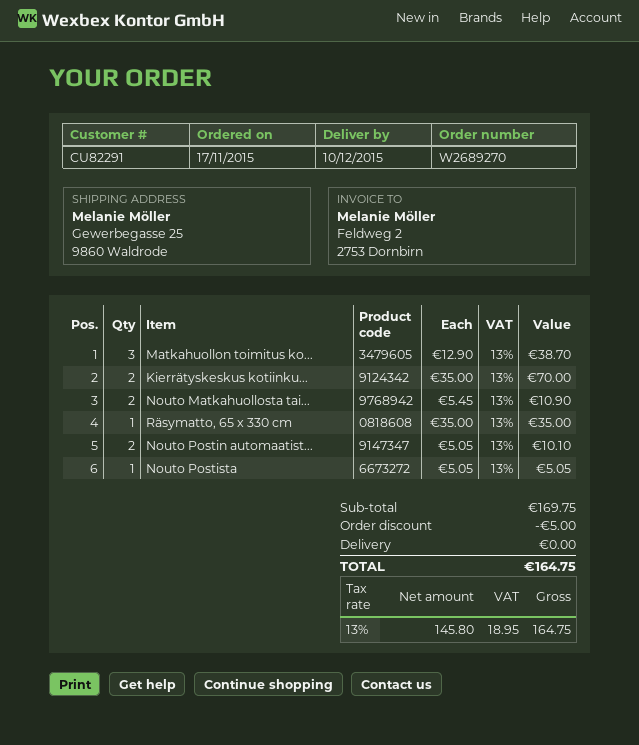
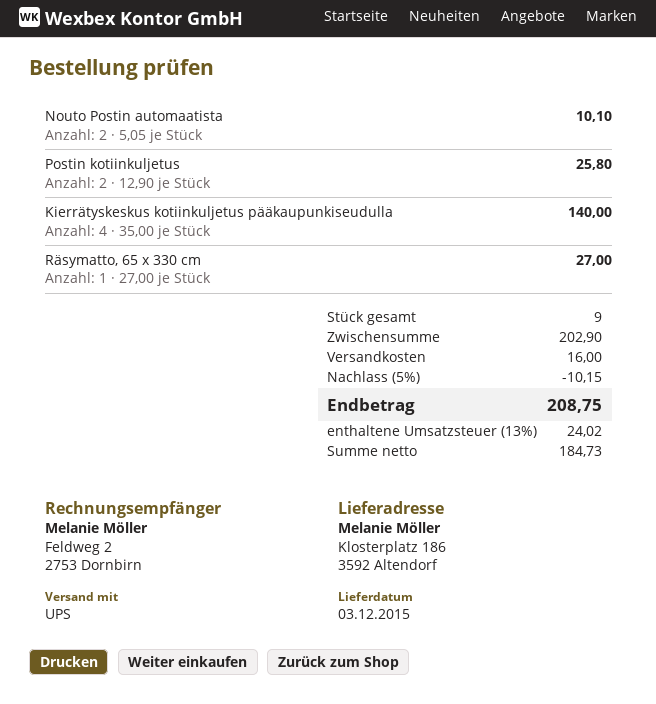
delivery date: 2015-12-10 -> 2015-12-03
ship to: Gewerbegasse 25, 9860 Waldrode -> Klosterplatz 186, 3592 Altendorf
Matkahuollon toimitus ko...: 3 x 12.90 = 38.70 -> none
Kierrätyskeskus kotiinku...: 2 x 35.00 = 70.00 -> 4 x 35.00 = 140.00
Nouto Matkahuollosta tai...: 2 x 5.45 = 10.90 -> none
Räsymatto, 65 x 330 cm: 1 x 35.00 = 35.00 -> 1 x 27.00 = 27.00
Nouto Postista: 1 x 5.05 = 5.05 -> none
Postin kotiinkuljetus: none -> 2 x 12.90 = 25.80
subtotal: 169.75 -> 202.90
discount: 5.00 -> 10.15
shipping: 0.00 -> 16.00
net: 145.80 -> 184.73
tax: 13% = 18.95 -> 13% = 24.02
total: 164.75 -> 208.75

